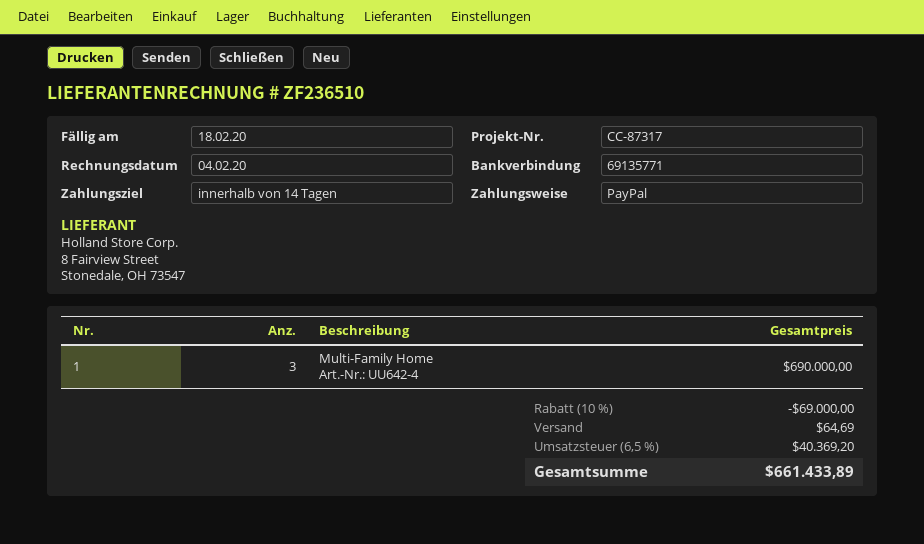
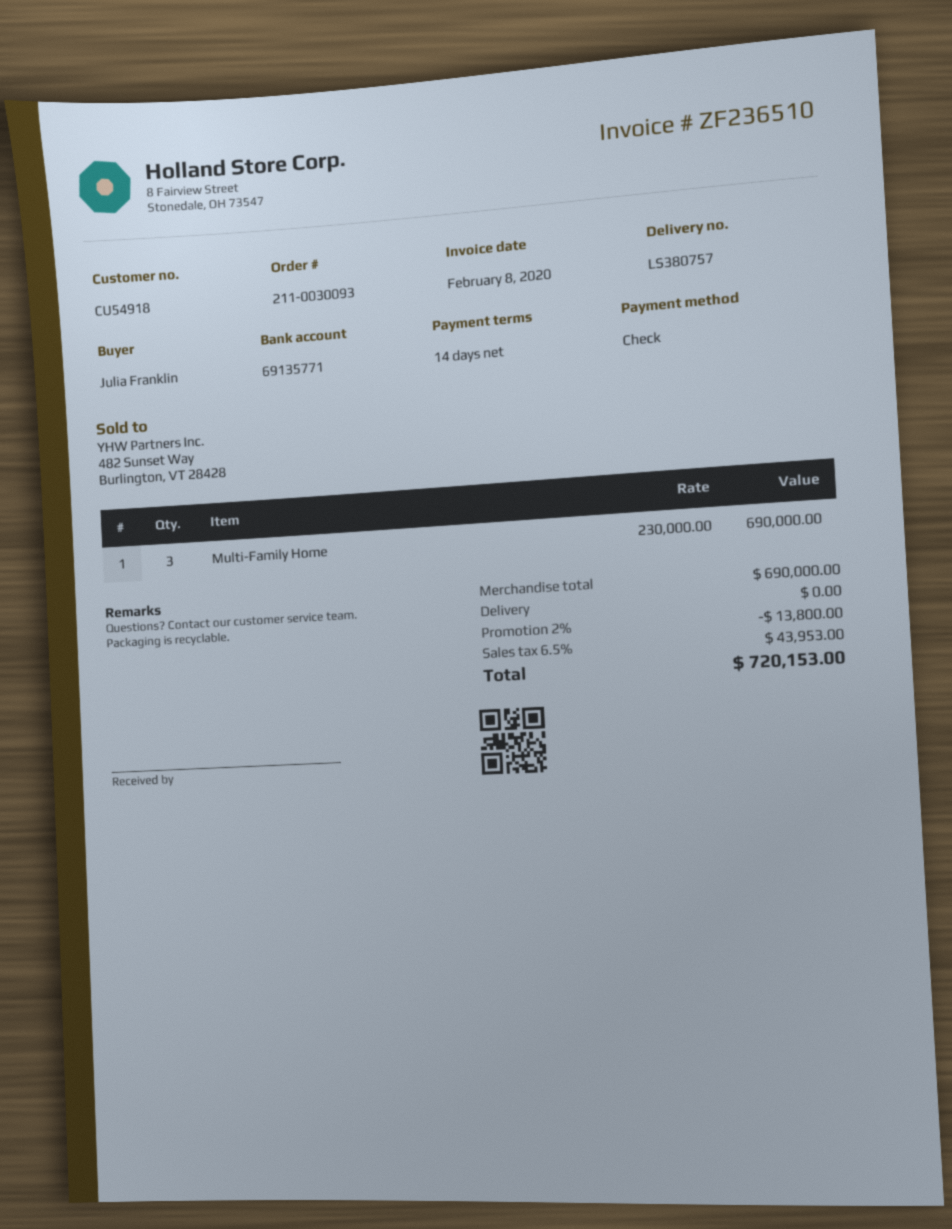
invoice date: 2020-02-04 -> 2020-02-08
payment method: PayPal -> cheque
discount: 10% = 69000.00 -> 2% = 13800.00
shipping: 64.69 -> 0.00
tax: 6.5% = 40369.20 -> 6.5% = 43953.00
total: 661433.89 -> 720153.00

